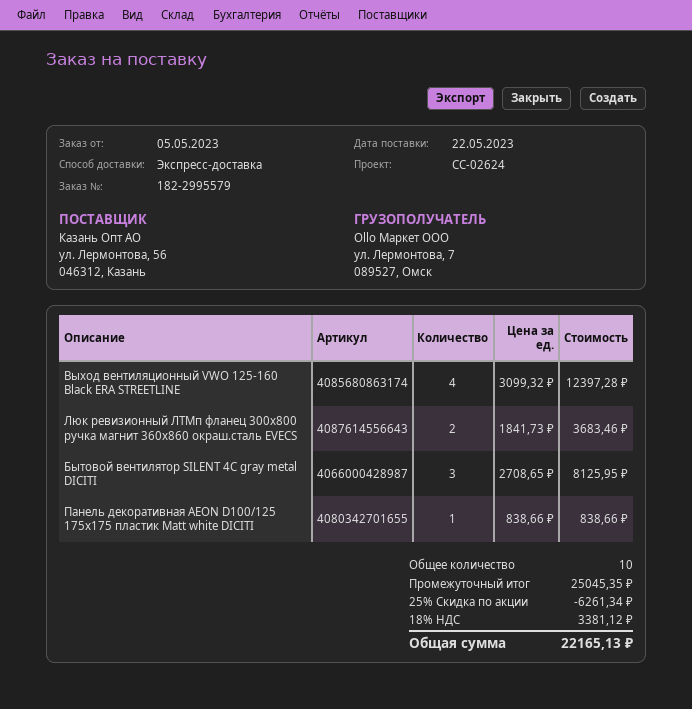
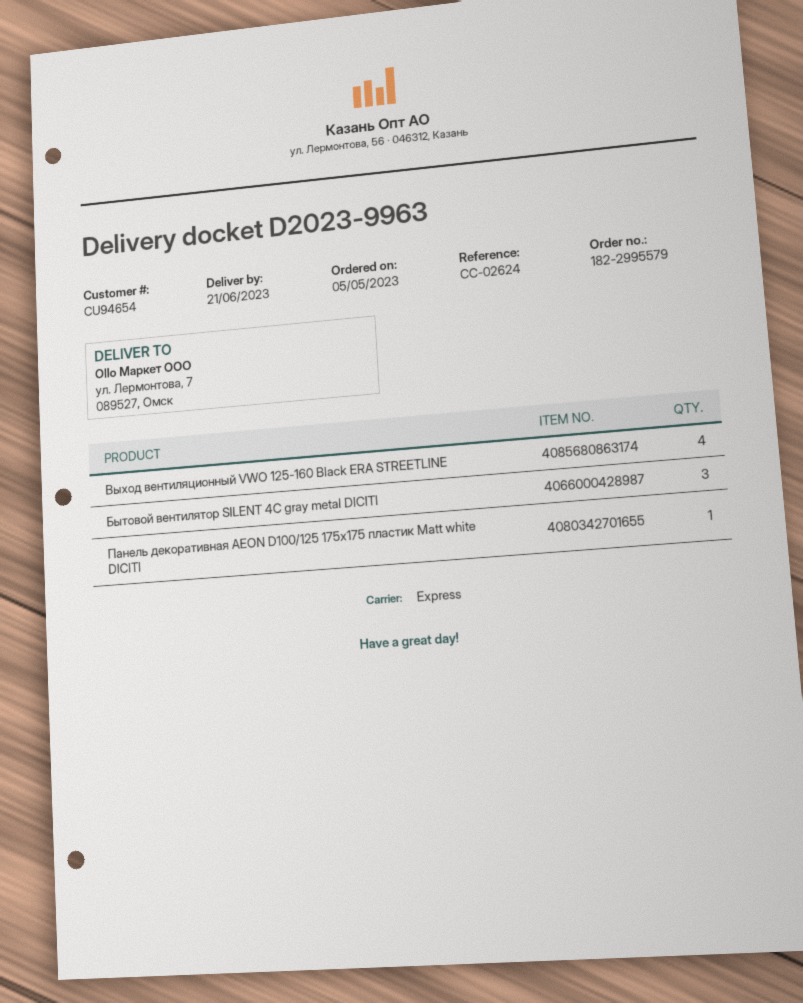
delivery date: 2023-05-22 -> 2023-06-21
Люк ревизионный ЛТМп фланец 300х800 ручка магнит 360х860 окраш.сталь EVECS: 2 -> none

